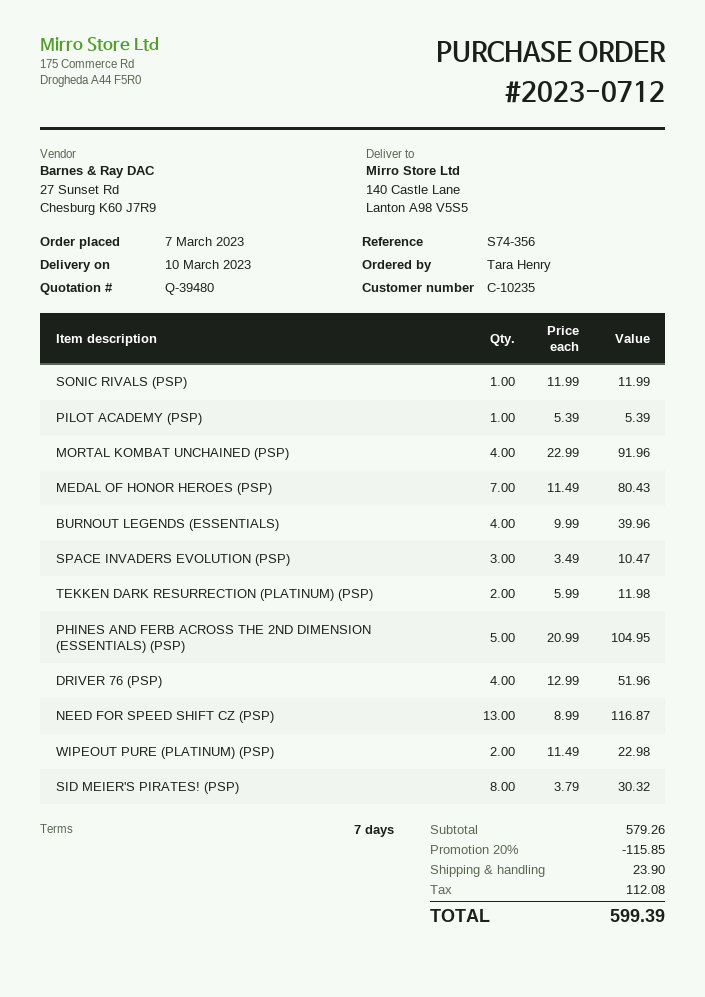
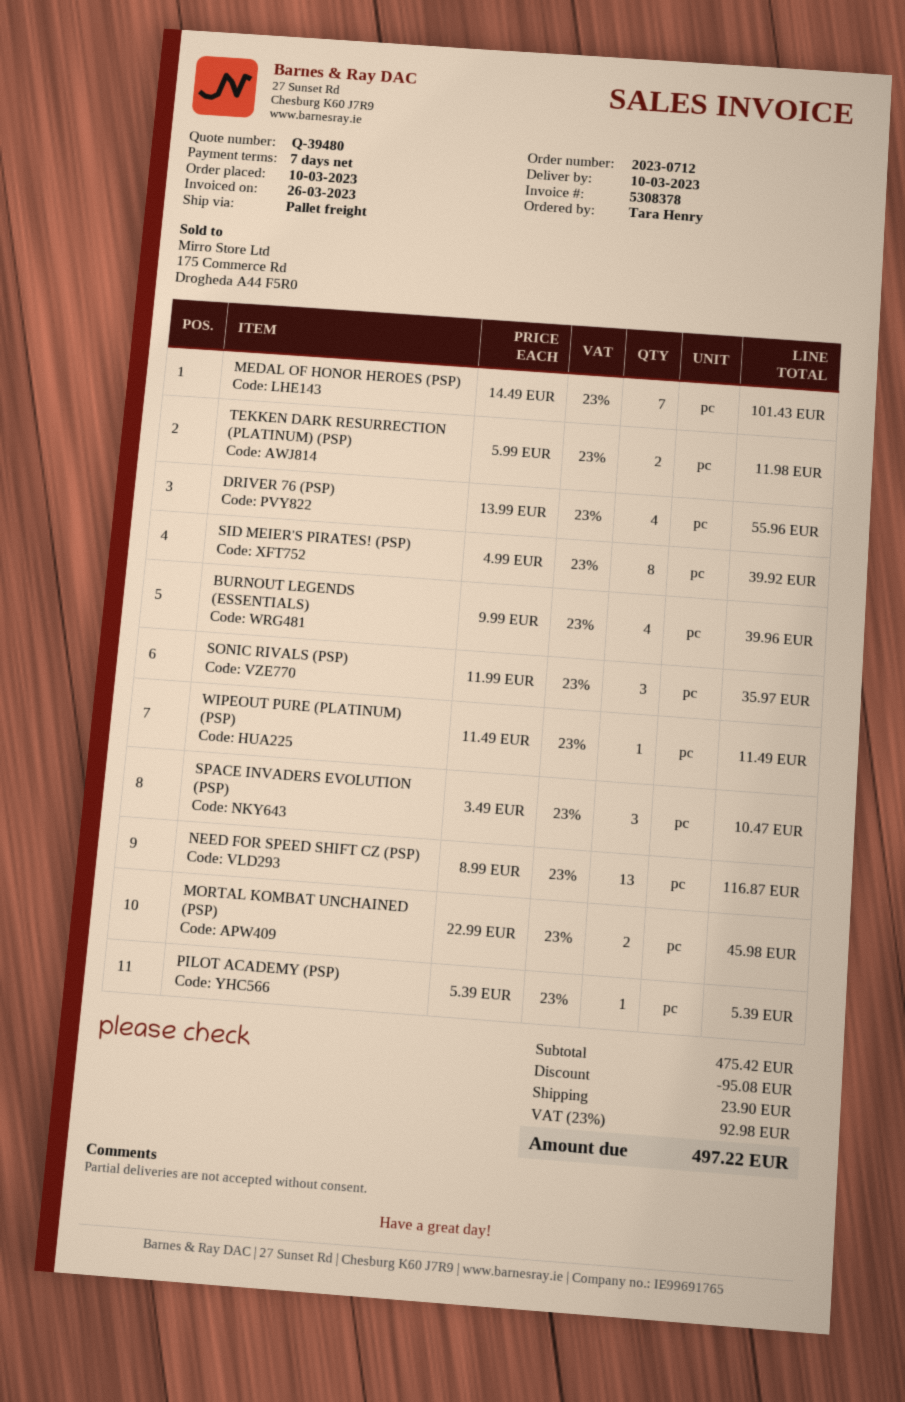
order date: 2023-03-07 -> 2023-03-10
SONIC RIVALS (PSP): 1 x 11.99 = 11.99 -> 3 x 11.99 = 35.97
MORTAL KOMBAT UNCHAINED (PSP): 4 x 22.99 = 91.96 -> 2 x 22.99 = 45.98
MEDAL OF HONOR HEROES (PSP): 7 x 11.49 = 80.43 -> 7 x 14.49 = 101.43
PHINES AND FERB ACROSS THE 2ND DIMENSION (ESSENTIALS) (PSP): 5 x 20.99 = 104.95 -> none
DRIVER 76 (PSP): 4 x 12.99 = 51.96 -> 4 x 13.99 = 55.96
WIPEOUT PURE (PLATINUM) (PSP): 2 x 11.49 = 22.98 -> 1 x 11.49 = 11.49
SID MEIER'S PIRATES! (PSP): 8 x 3.79 = 30.32 -> 8 x 4.99 = 39.92
subtotal: 579.26 -> 475.42
discount: 115.85 -> 95.08
tax: 112.08 -> 92.98
total: 599.39 -> 497.22

